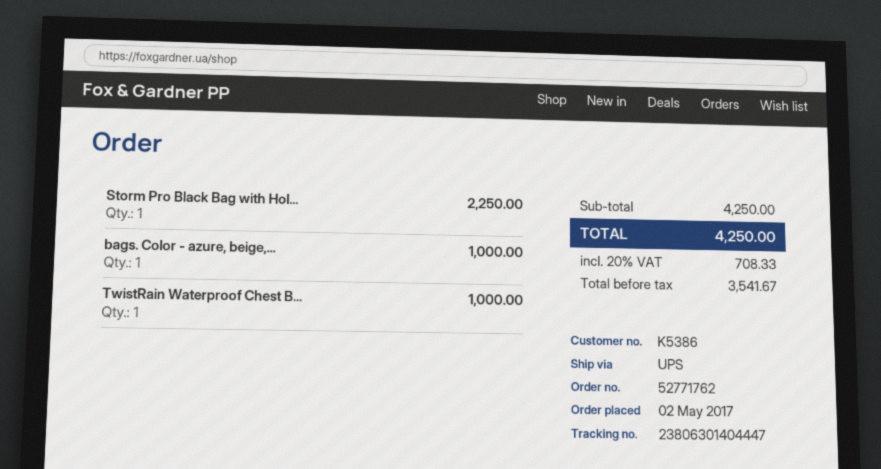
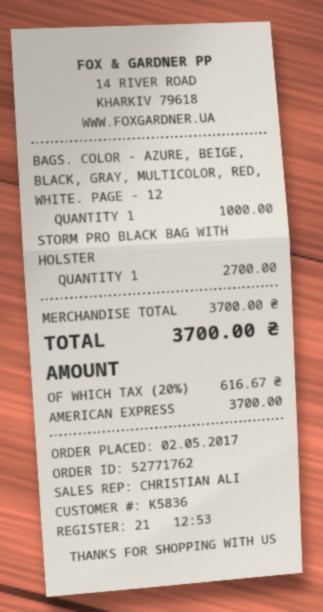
customer number: K5386 -> K5836
Storm Pro Black Bag with Hol...: 1 for 2250.00 -> 1 for 2700.00
TwistRain Waterproof Chest B...: 1 for 1000.00 -> none
subtotal: 4250.00 -> 3700.00
tax: 20% = 708.33 -> 20% = 616.67
total: 4250.00 -> 3700.00

